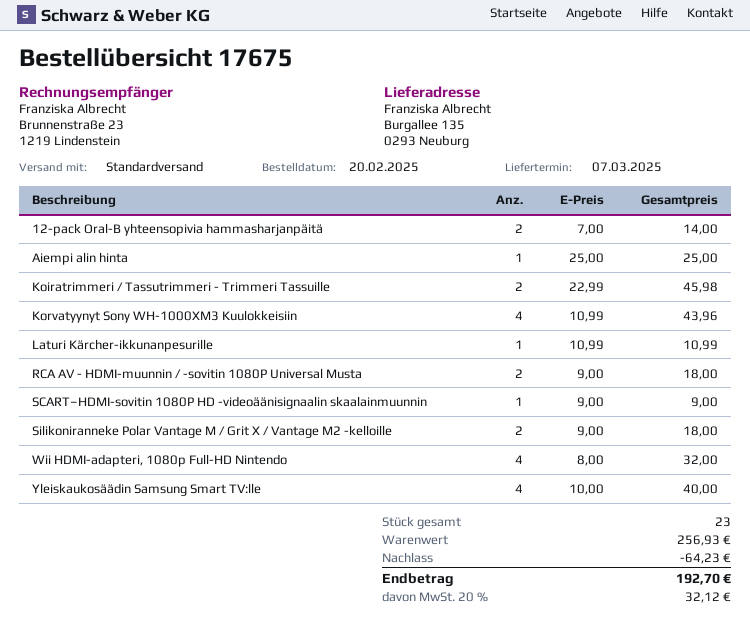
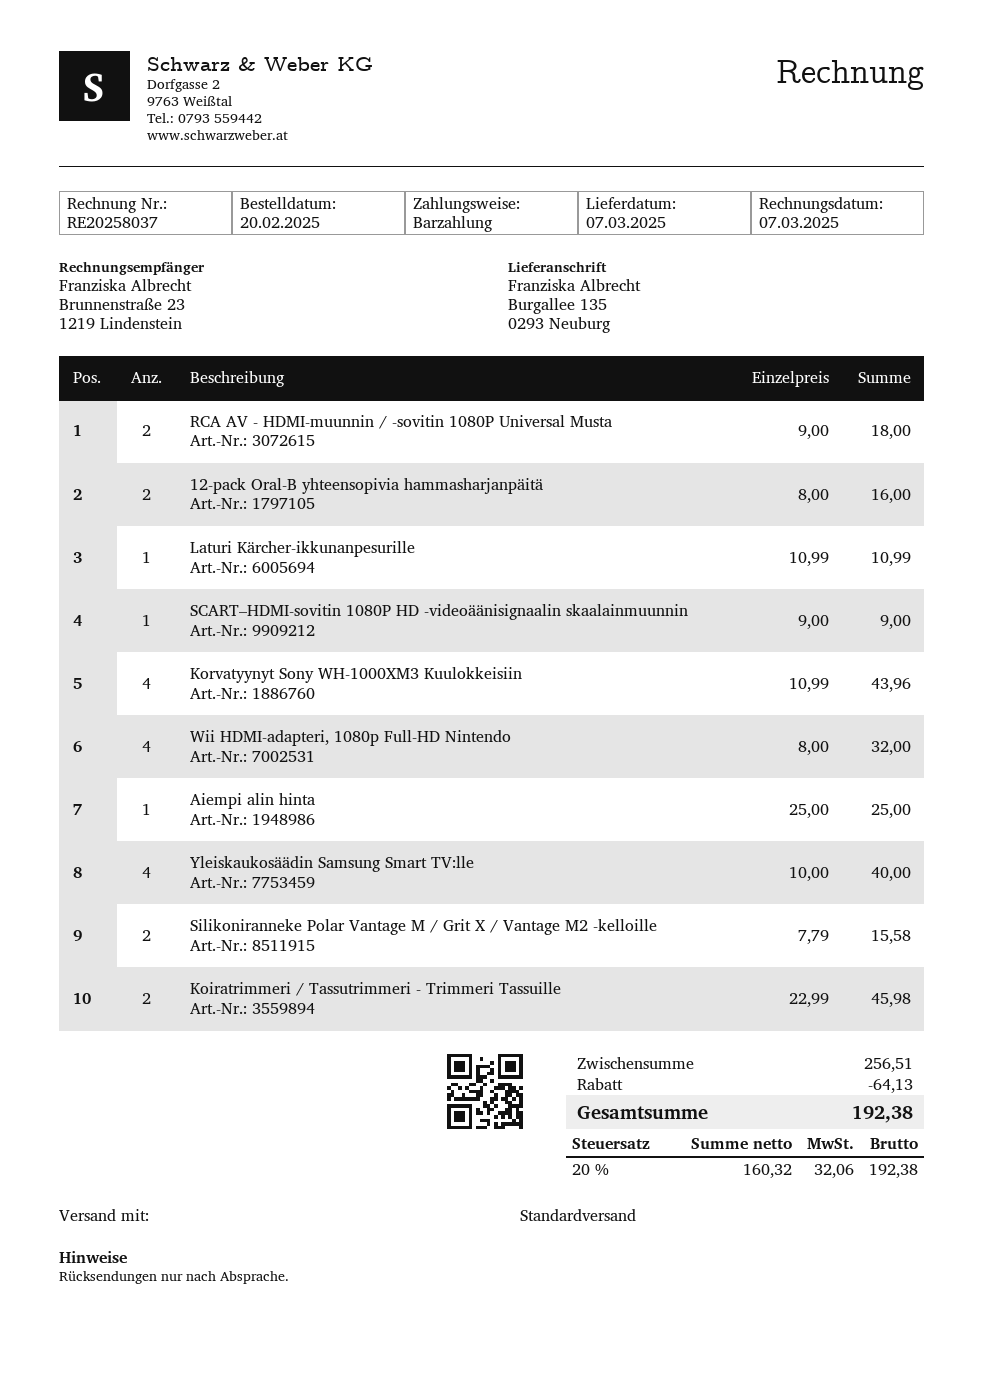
12-pack Oral-B yhteensopivia hammasharjanpäitä: 2 x 7.00 = 14.00 -> 2 x 8.00 = 16.00
Silikoniranneke Polar Vantage M / Grit X / Vantage M2 -kelloille: 2 x 9.00 = 18.00 -> 2 x 7.79 = 15.58
subtotal: 256.93 -> 256.51
discount: 64.23 -> 64.13
tax: 20% = 32.12 -> 20% = 32.06
total: 192.70 -> 192.38

